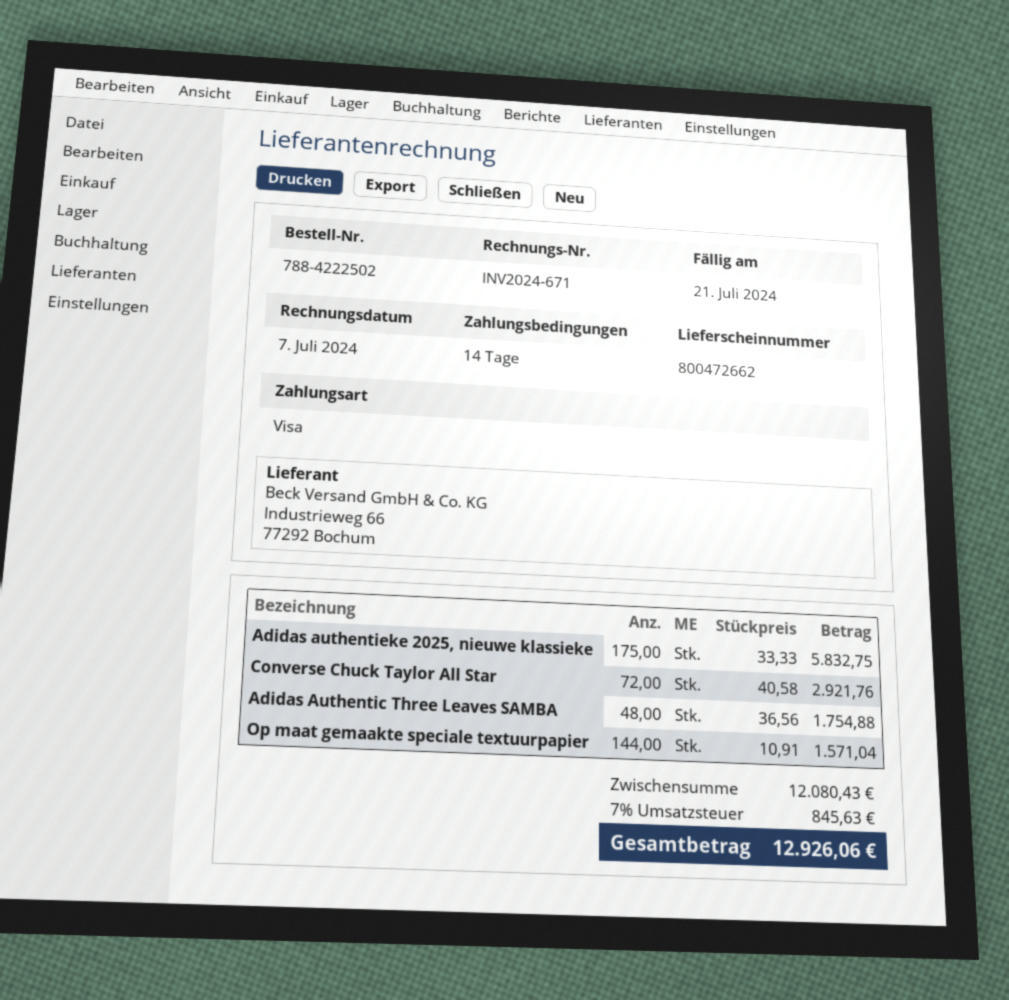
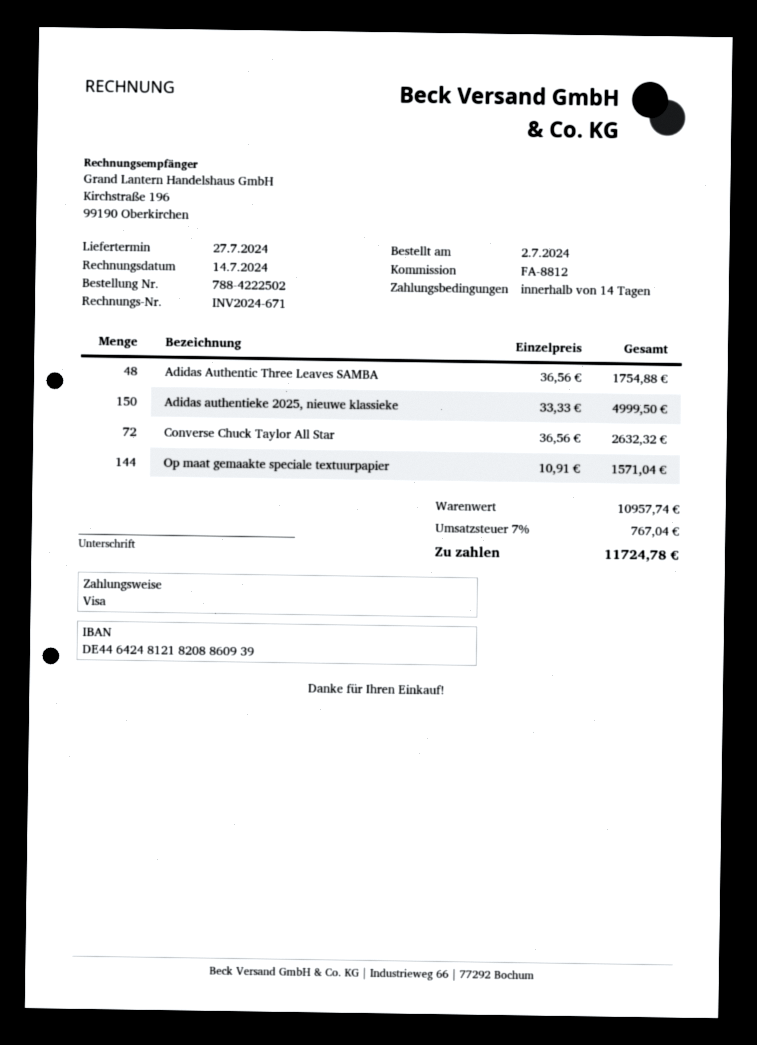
invoice date: 2024-07-07 -> 2024-07-14
Adidas authentieke 2025, nieuwe klassieke: 175 x 33.33 = 5832.75 -> 150 x 33.33 = 4999.50
Converse Chuck Taylor All Star: 72 x 40.58 = 2921.76 -> 72 x 36.56 = 2632.32
subtotal: 12080.43 -> 10957.74
tax: 7% = 845.63 -> 7% = 767.04
total: 12926.06 -> 11724.78

